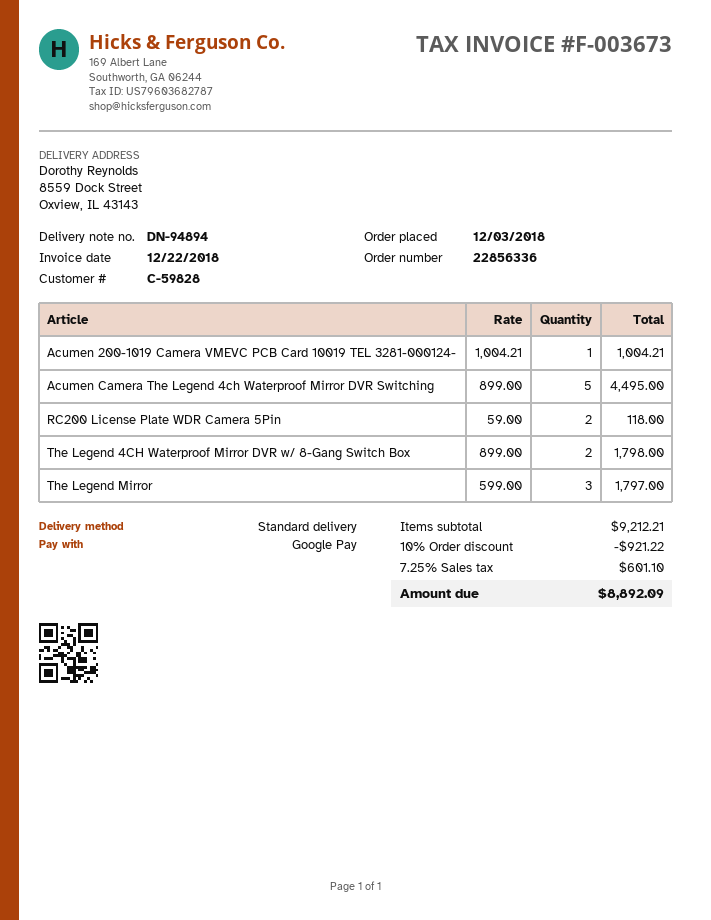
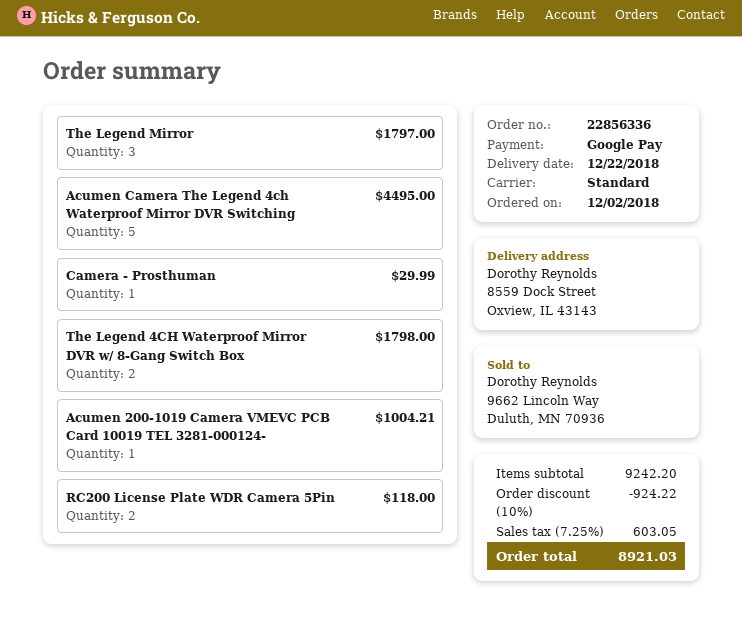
order date: 2018-12-03 -> 2018-12-02
Camera - Prosthuman: none -> 1 for 29.99
subtotal: 9212.21 -> 9242.20
discount: 10% = 921.22 -> 10% = 924.22
tax: 7.25% = 601.10 -> 7.25% = 603.05
total: 8892.09 -> 8921.03

